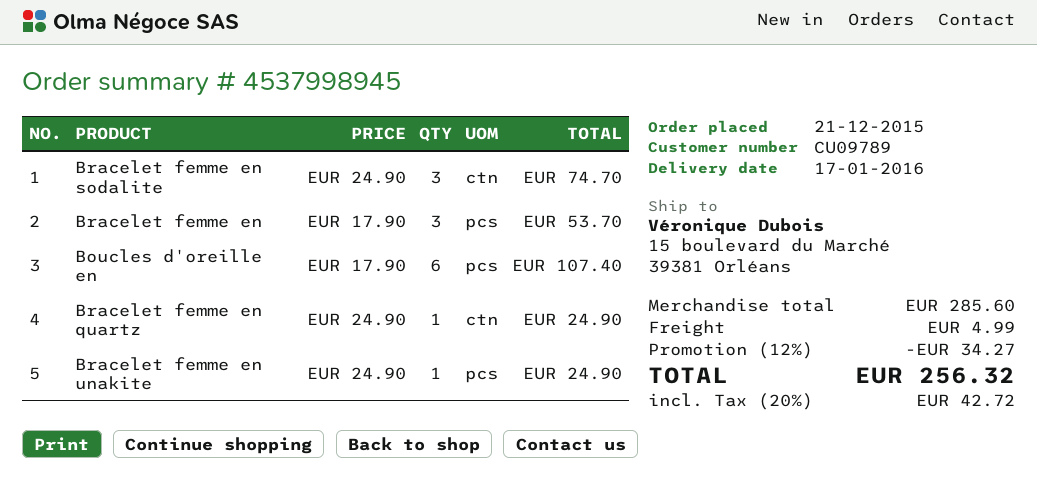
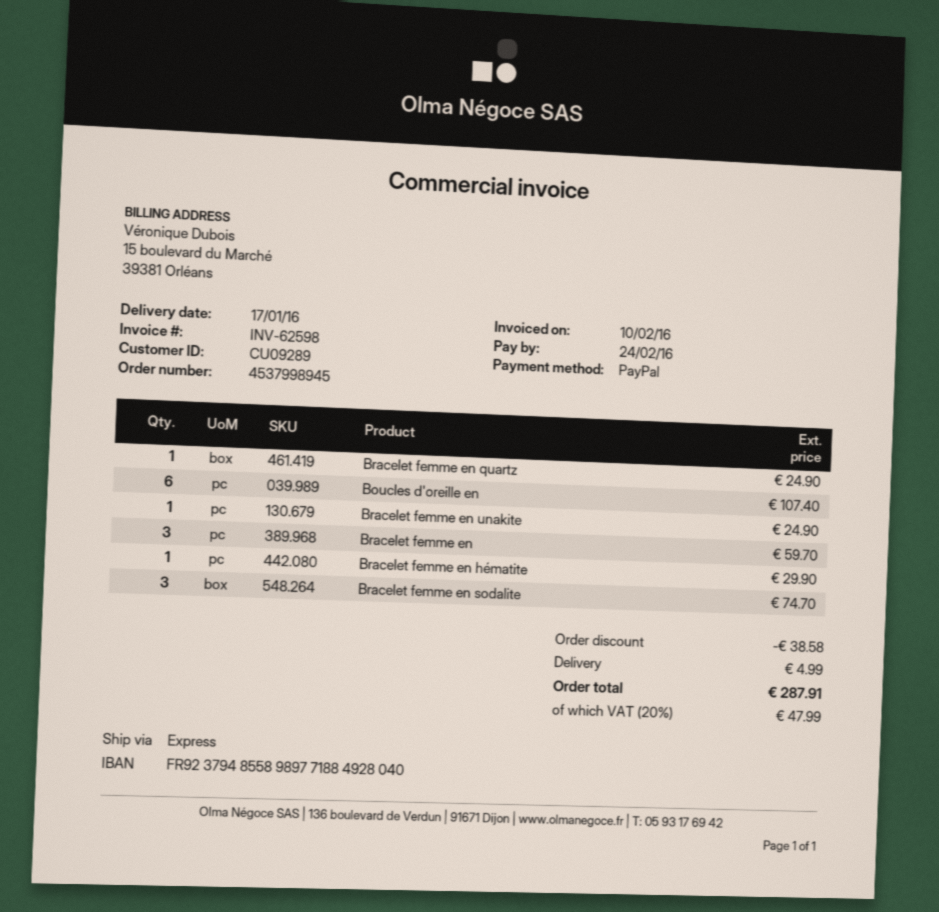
customer number: CU09789 -> CU09289
Bracelet femme en: 3 for 53.70 -> 3 for 59.70
Bracelet femme en hématite: none -> 1 for 29.90
discount: 34.27 -> 38.58
tax: 20% = 42.72 -> 20% = 47.99
total: 256.32 -> 287.91

